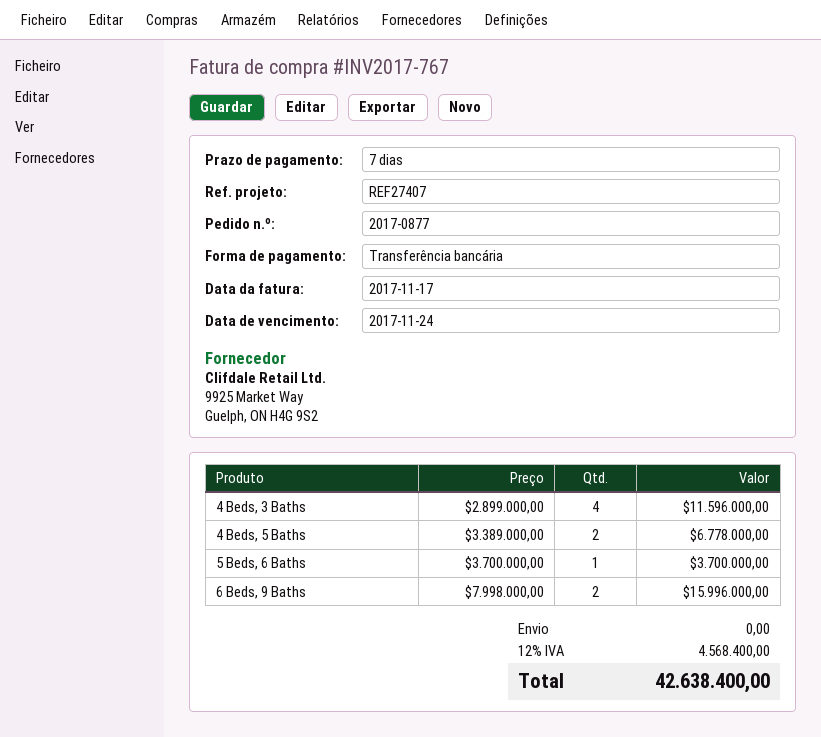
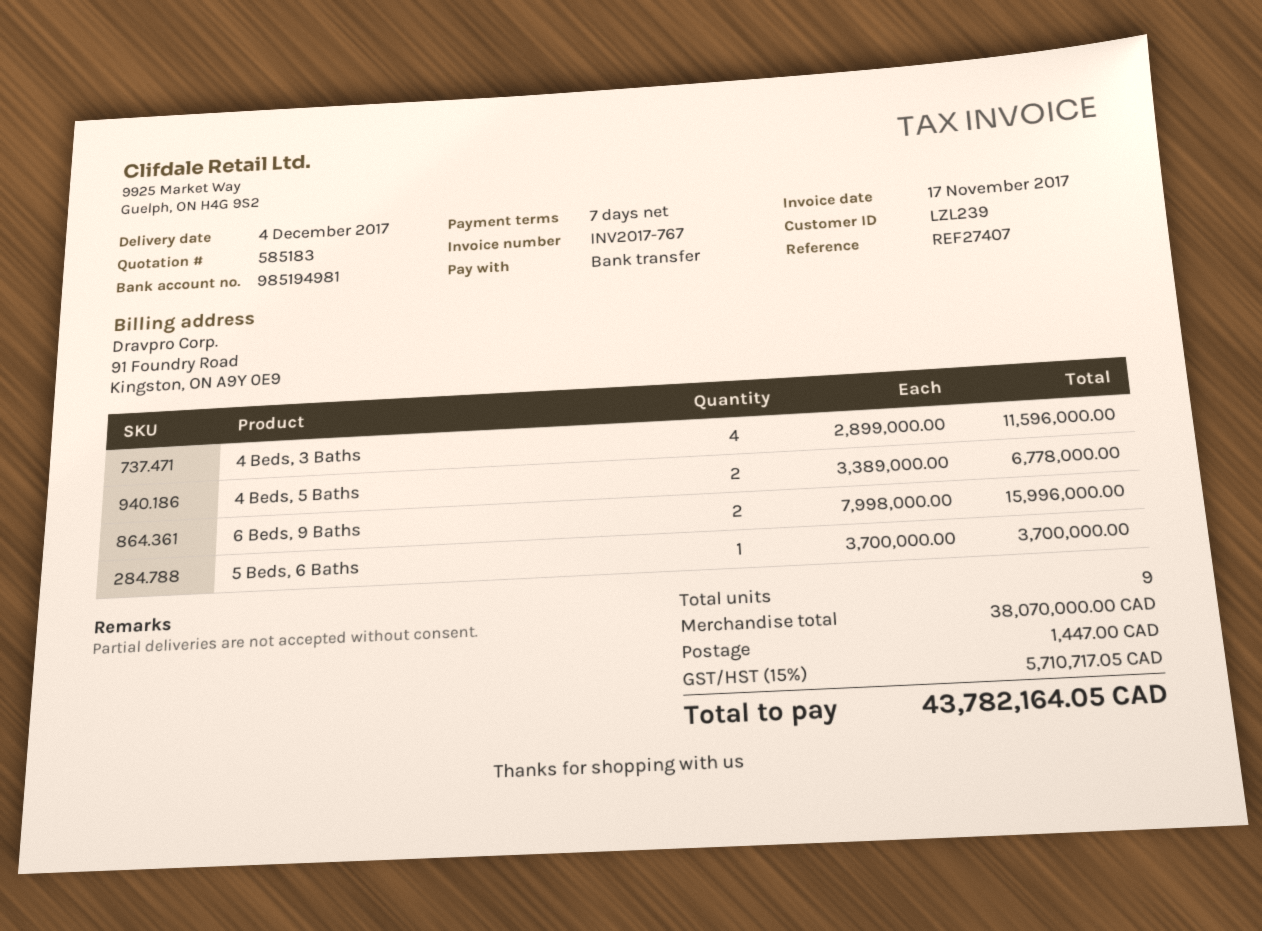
shipping: 0.00 -> 1447.00
tax: 12% = 4568400.00 -> 15% = 5710717.05
total: 42638400.00 -> 43782164.05

